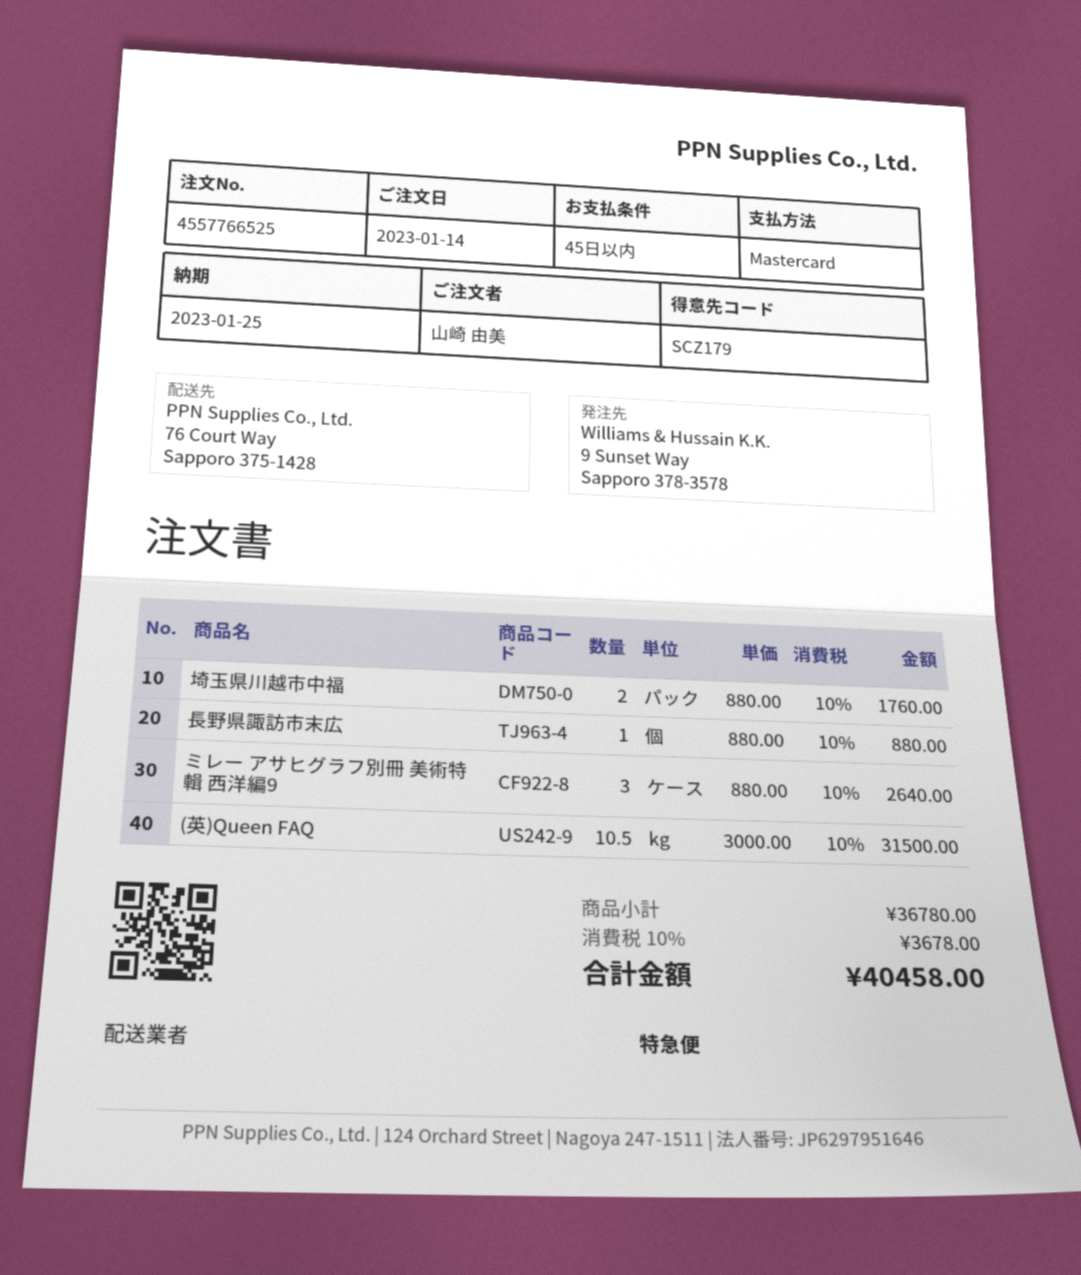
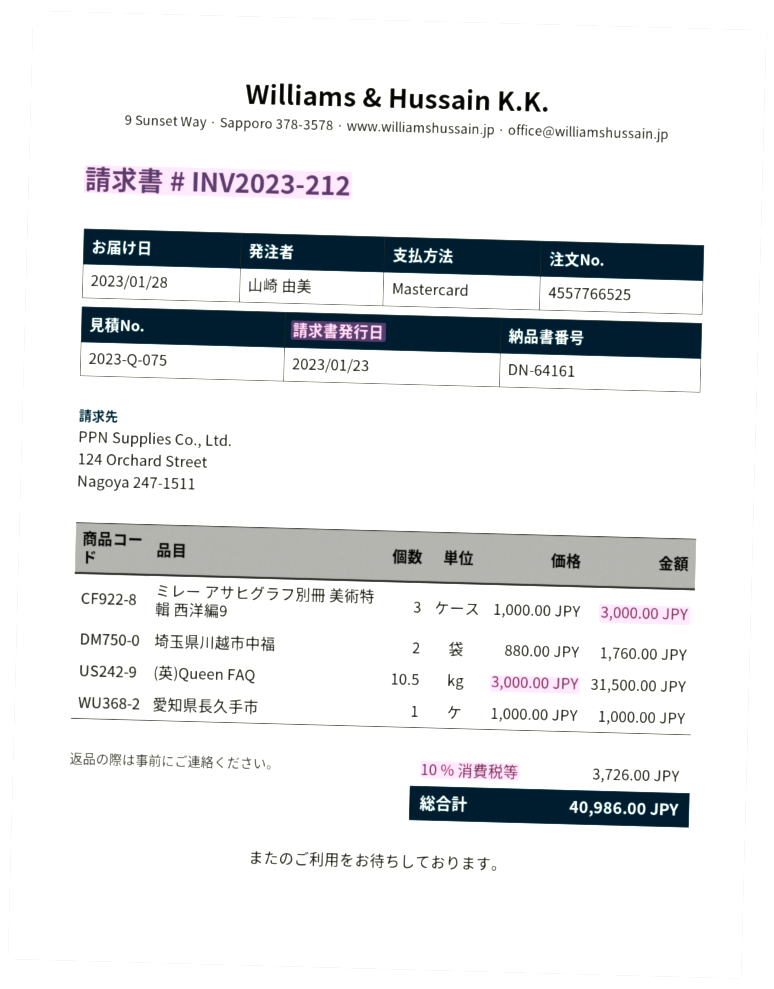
delivery date: 2023-01-25 -> 2023-01-28
長野県諏訪市末広: 1 x 880.00 = 880.00 -> none
ミレー アサヒグラフ別冊 美術特輯 西洋編9: 3 x 880.00 = 2640.00 -> 3 x 1000.00 = 3000.00
愛知県長久手市: none -> 1 x 1000.00 = 1000.00
tax: 10% = 3678.00 -> 10% = 3726.00
total: 40458.00 -> 40986.00

